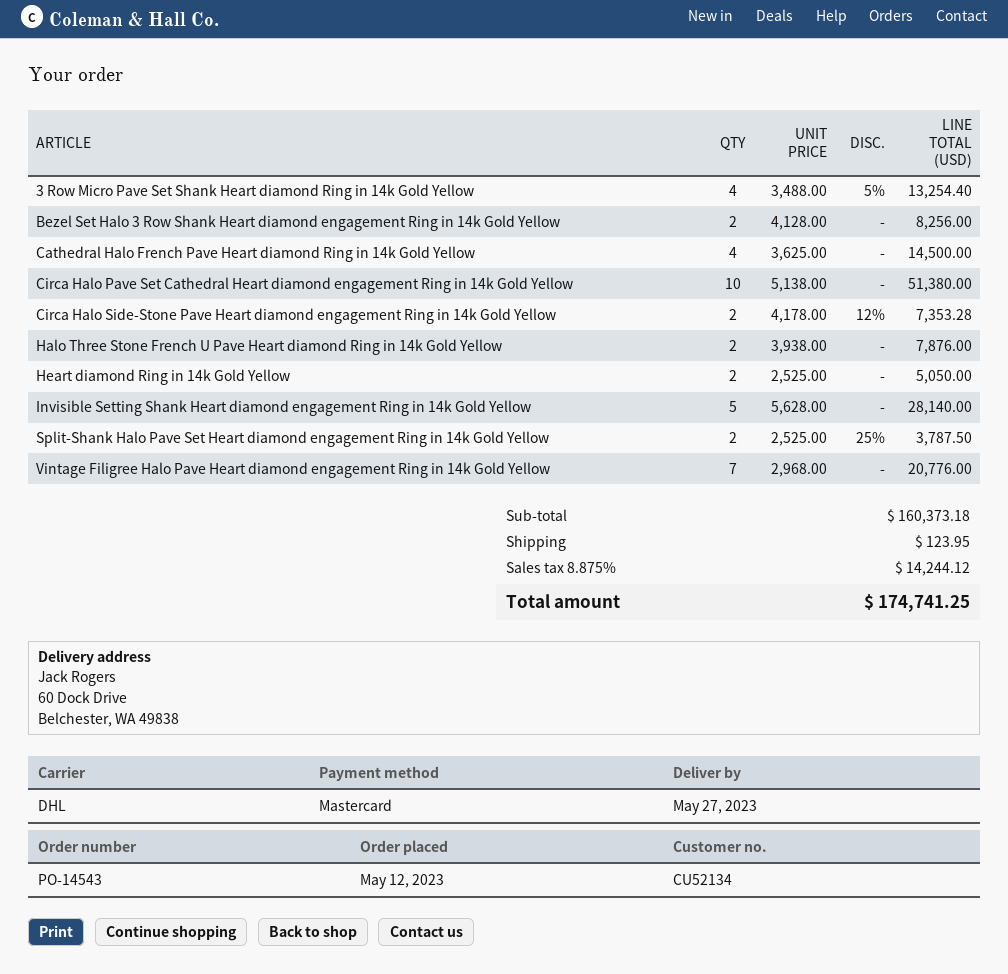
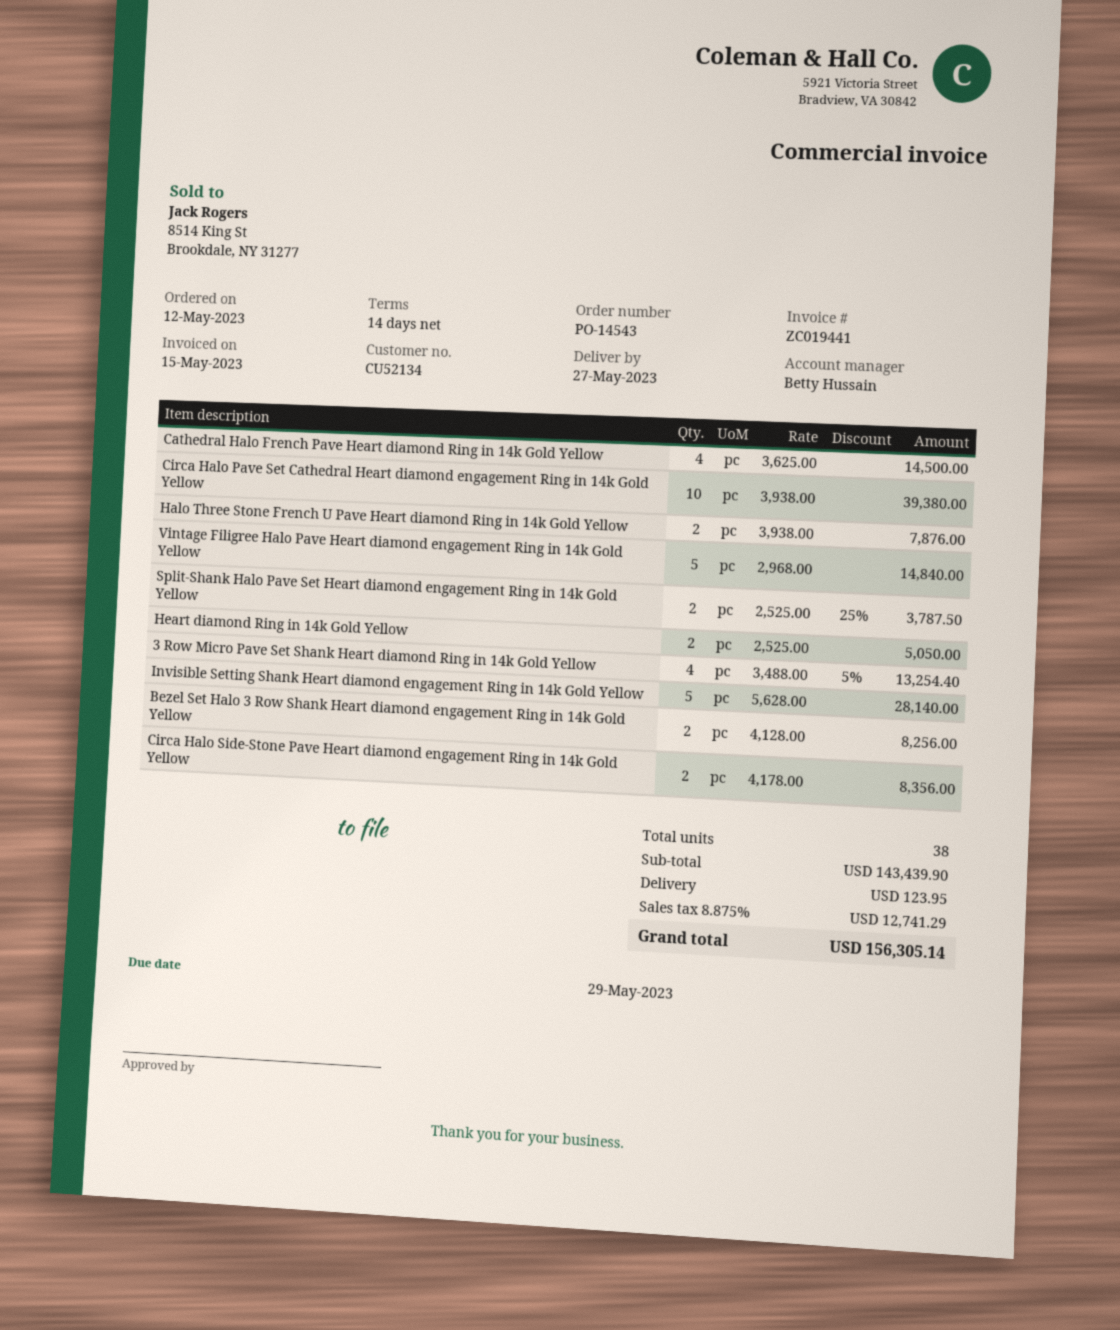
Circa Halo Pave Set Cathedral Heart diamond engagement Ring in 14k Gold Yellow: 10 x 5138.00 = 51380.00 -> 10 x 3938.00 = 39380.00
Circa Halo Side-Stone Pave Heart diamond engagement Ring in 14k Gold Yellow: 2 x 4178.00 - 12% = 7353.28 -> 2 x 4178.00 = 8356.00
Vintage Filigree Halo Pave Heart diamond engagement Ring in 14k Gold Yellow: 7 x 2968.00 = 20776.00 -> 5 x 2968.00 = 14840.00
subtotal: 160373.18 -> 143439.90
tax: 8.875% = 14244.12 -> 8.875% = 12741.29
total: 174741.25 -> 156305.14

